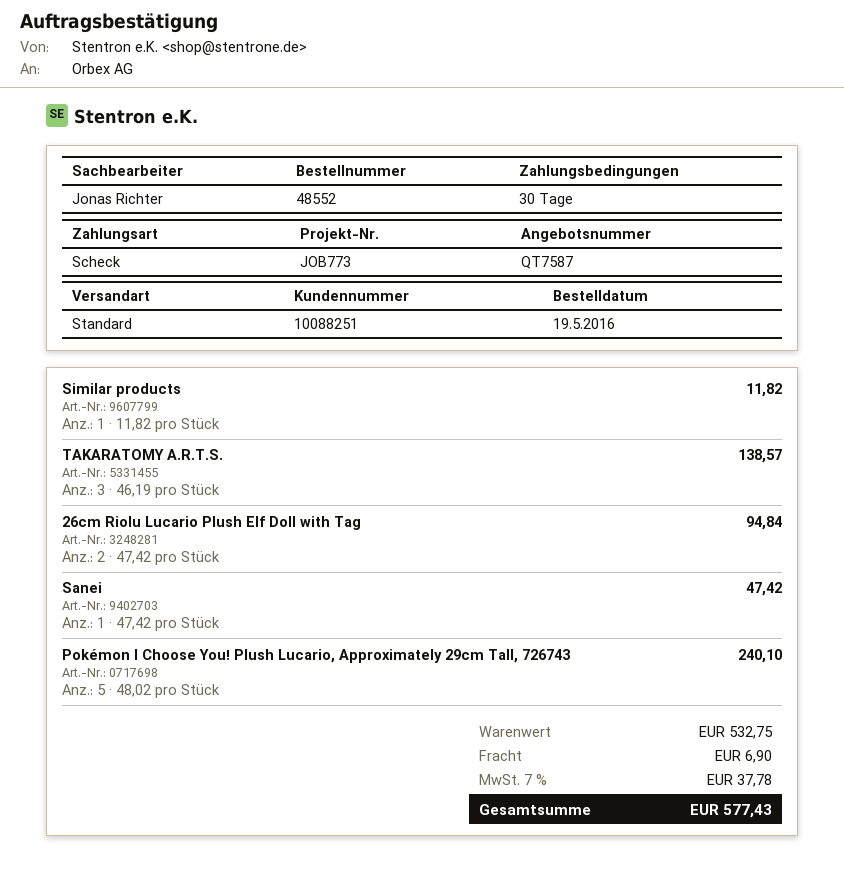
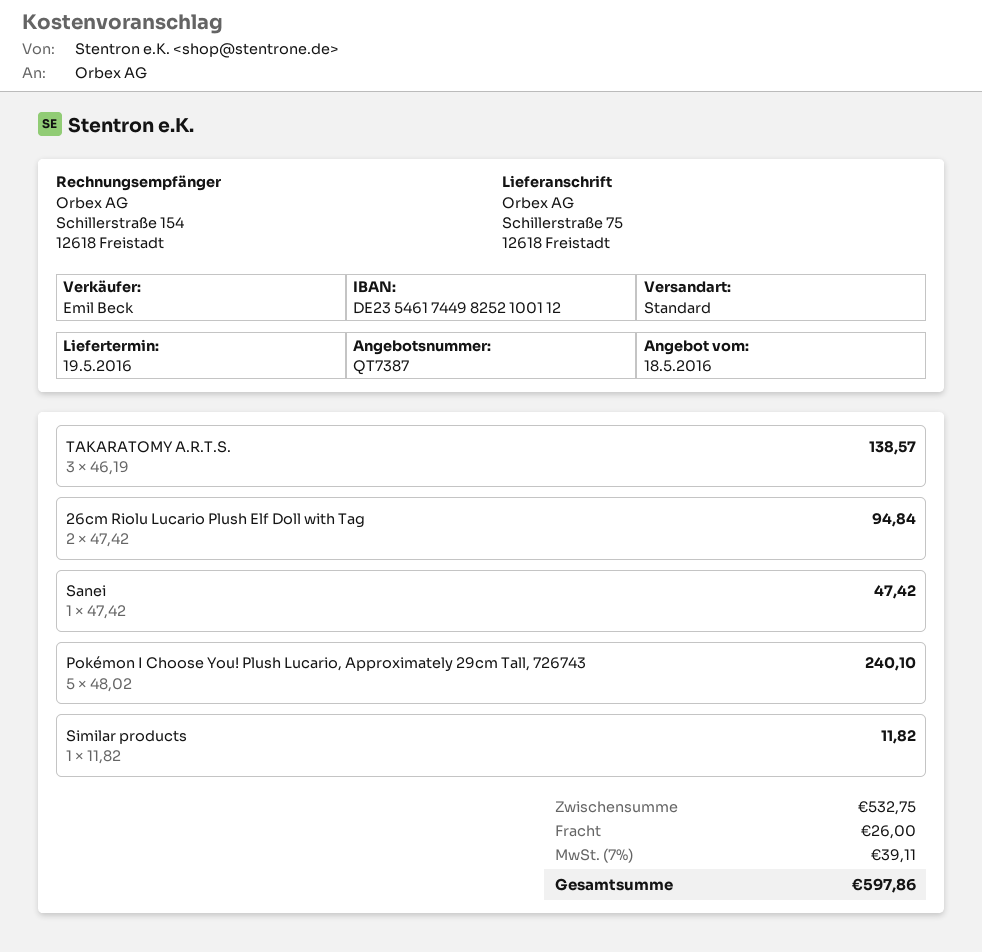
quote number: QT7587 -> QT7387
sales rep: Jonas Richter -> Emil Beck
shipping: 6.90 -> 26.00
tax: 7% = 37.78 -> 7% = 39.11
total: 577.43 -> 597.86

